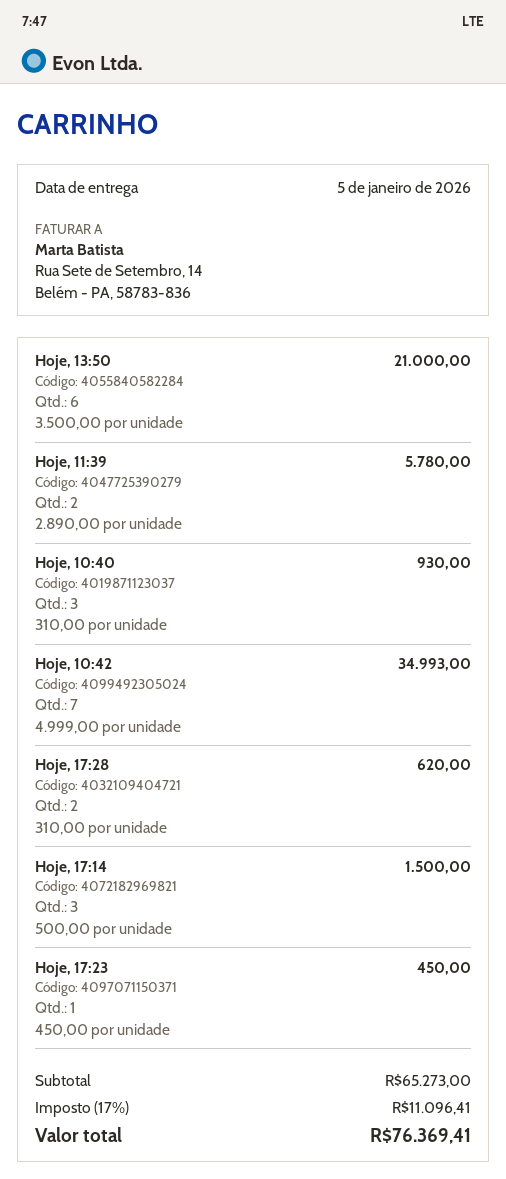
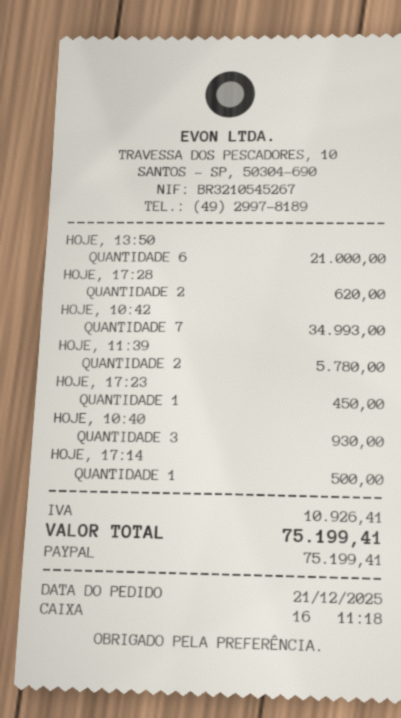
Hoje, 17:14: 3 for 1500.00 -> 1 for 500.00
tax: 11096.41 -> 10926.41
total: 76369.41 -> 75199.41

